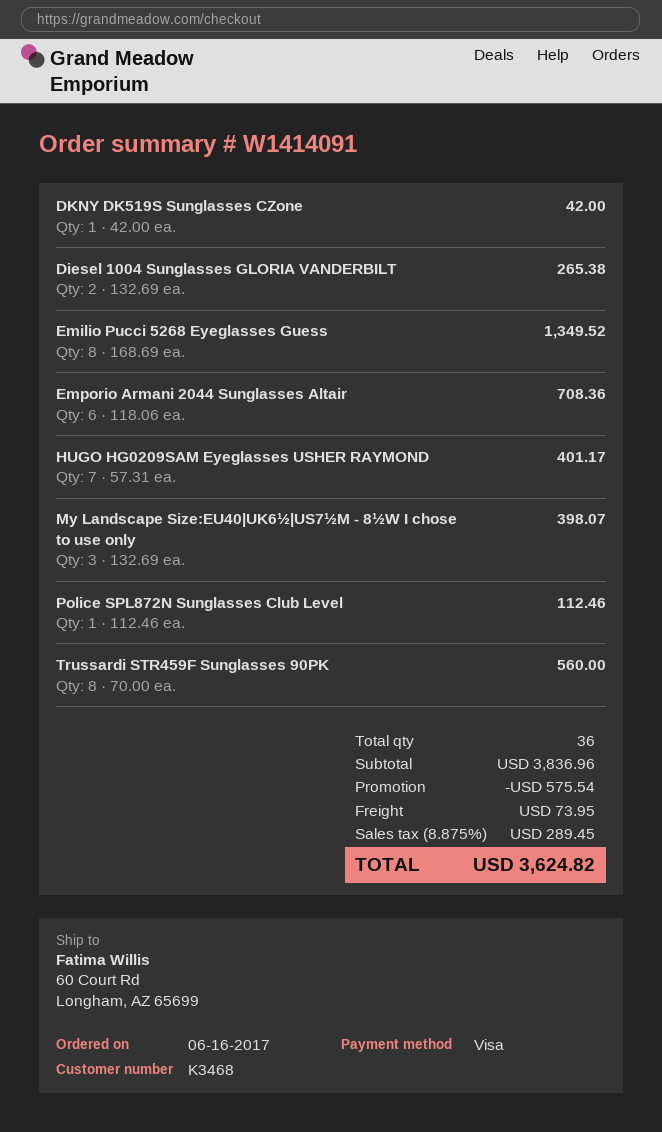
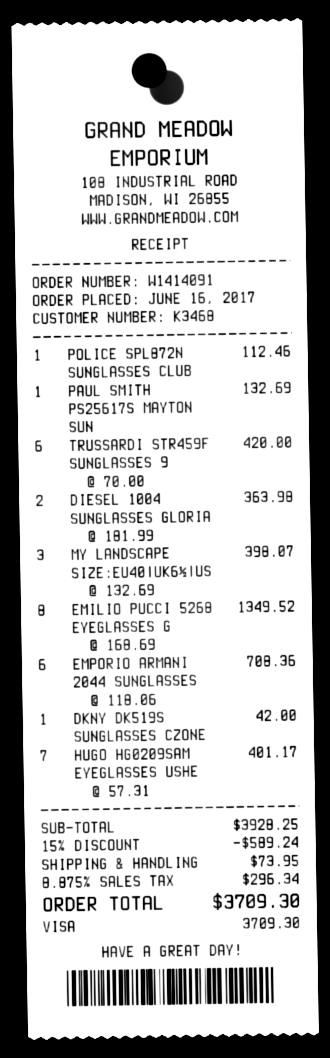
Diesel 1004 Sunglasses GLORIA VANDERBILT: 2 x 132.69 = 265.38 -> 2 x 181.99 = 363.98
Trussardi STR459F Sunglasses 90PK: 8 x 70.00 = 560.00 -> 6 x 70.00 = 420.00
PAUL SMITH PS25617S MAYTON SUN: none -> 1 x 132.69 = 132.69
subtotal: 3836.96 -> 3928.25
discount: 575.54 -> 589.24
tax: 8.875% = 289.45 -> 8.875% = 296.34
total: 3624.82 -> 3709.30

